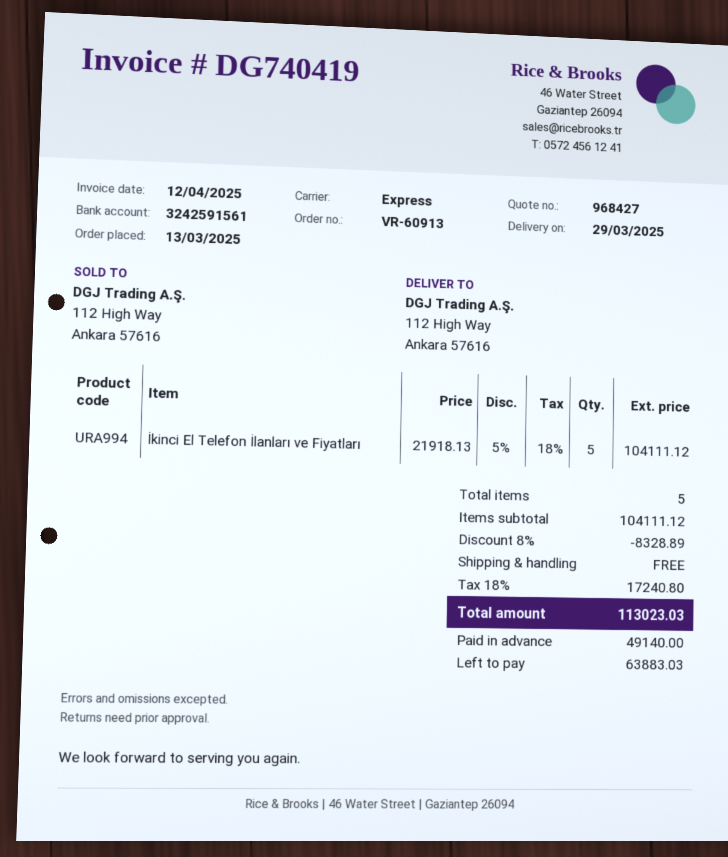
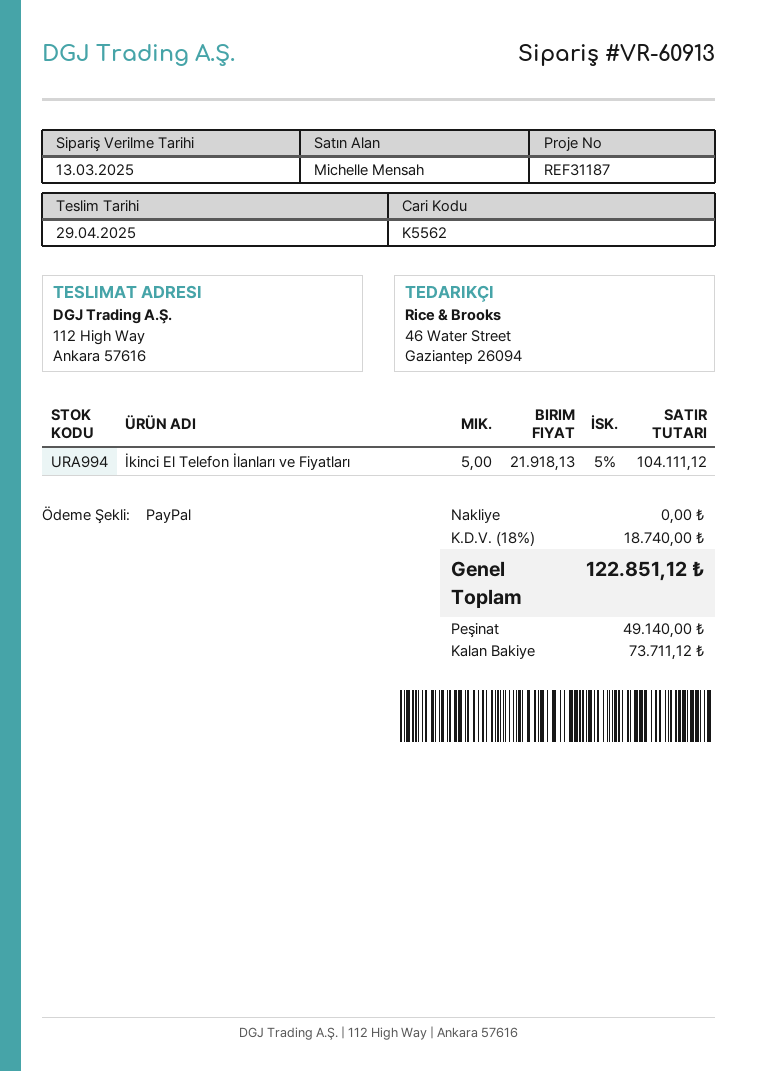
delivery date: 2025-03-29 -> 2025-04-29
discount: 8% = 8328.89 -> none
tax: 18% = 17240.80 -> 18% = 18740.00
total: 113023.03 -> 122851.12
balance: 63883.03 -> 73711.12

